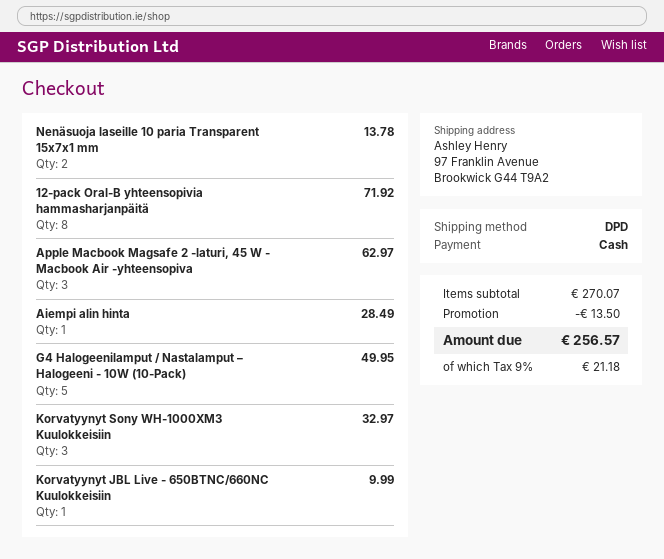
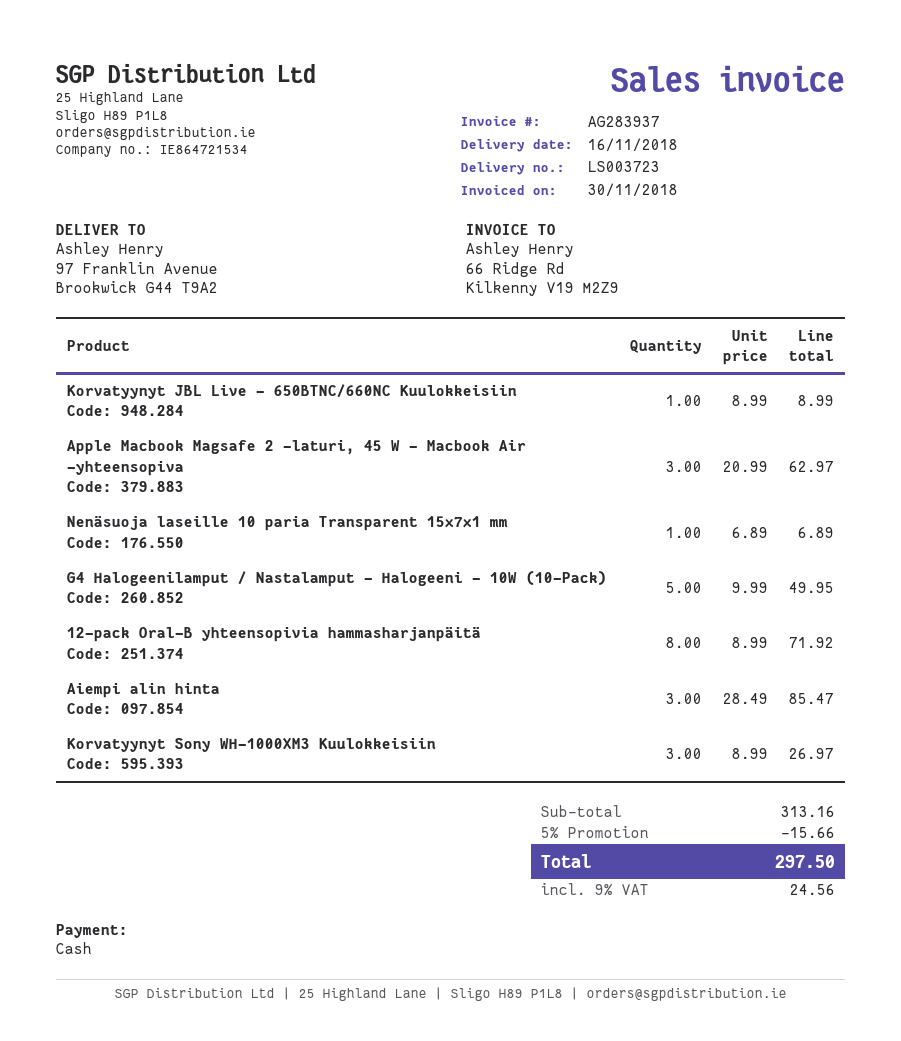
Nenäsuoja laseille 10 paria Transparent 15x7x1 mm: 2 for 13.78 -> 1 for 6.89
Aiempi alin hinta: 1 for 28.49 -> 3 for 85.47
Korvatyynyt Sony WH-1000XM3 Kuulokkeisiin: 3 for 32.97 -> 3 for 26.97
Korvatyynyt JBL Live - 650BTNC/660NC Kuulokkeisiin: 1 for 9.99 -> 1 for 8.99
subtotal: 270.07 -> 313.16
discount: 13.50 -> 15.66
tax: 9% = 21.18 -> 9% = 24.56
total: 256.57 -> 297.50

